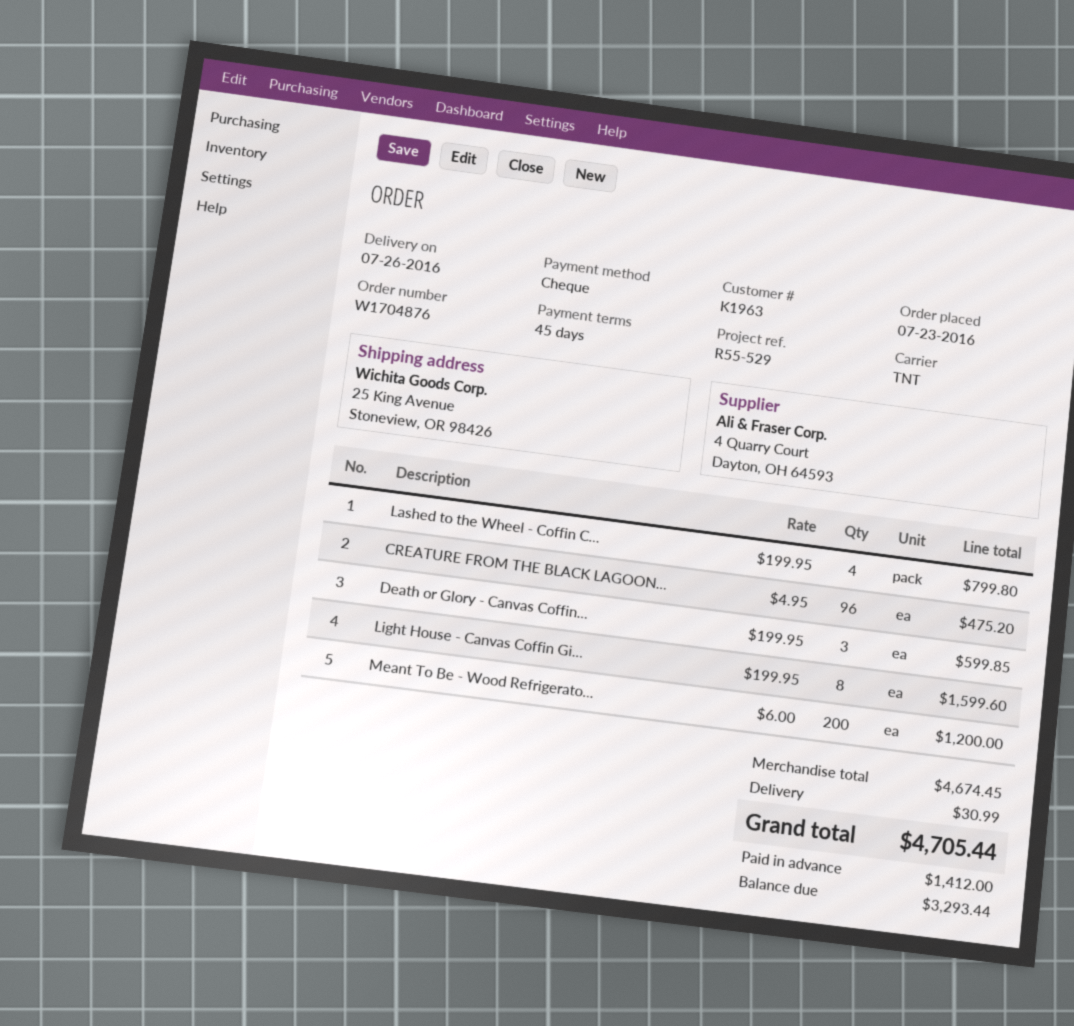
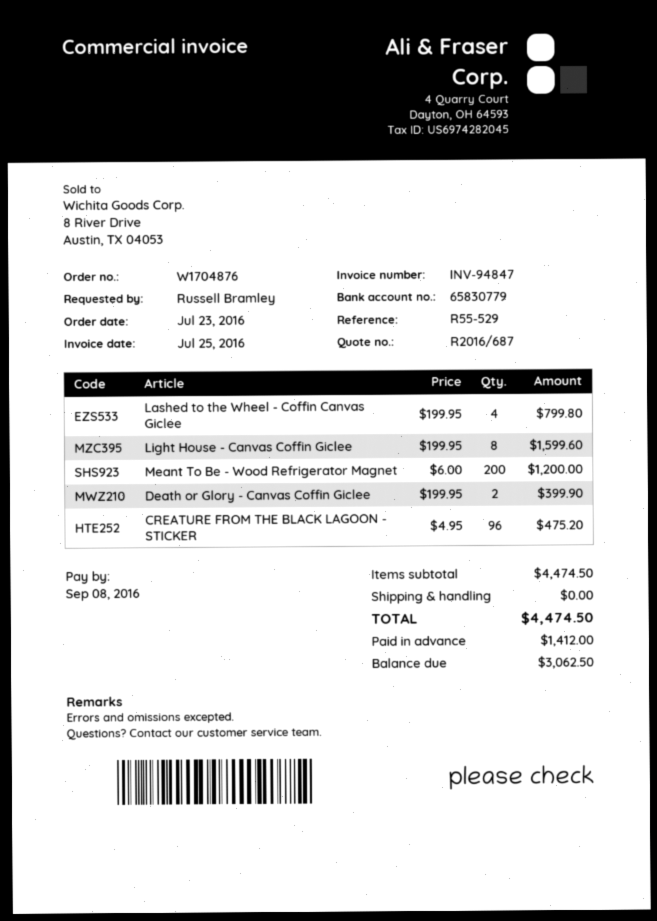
Death or Glory - Canvas Coffin...: 3 x 199.95 = 599.85 -> 2 x 199.95 = 399.90
subtotal: 4674.45 -> 4474.50
shipping: 30.99 -> 0.00
total: 4705.44 -> 4474.50
balance: 3293.44 -> 3062.50

